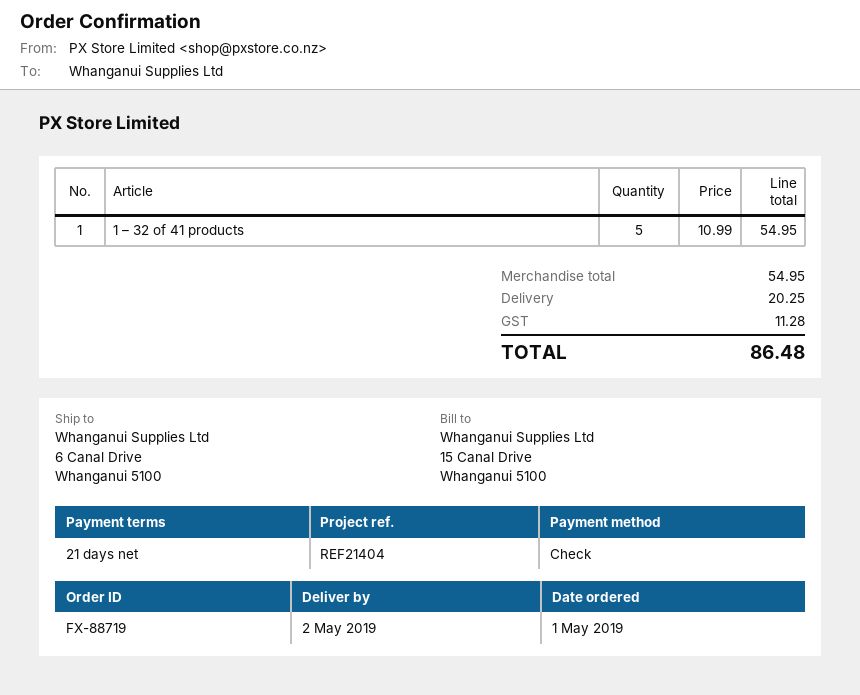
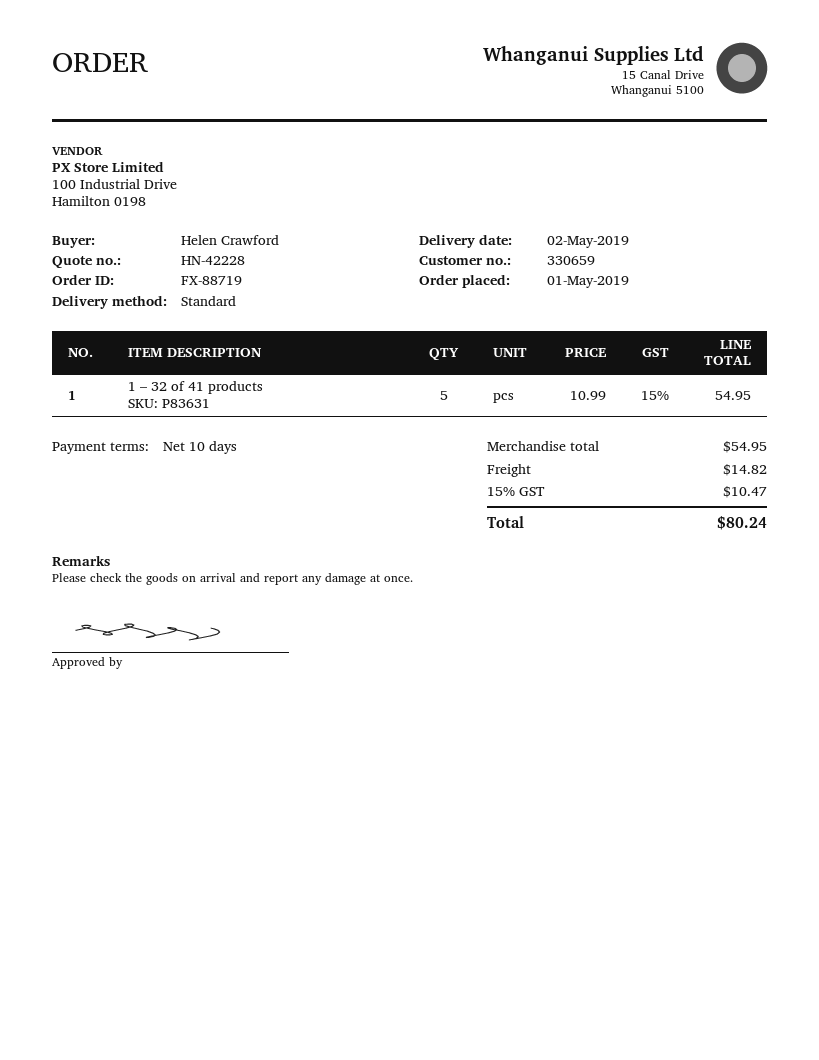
payment terms: 21 days -> 10 days
shipping: 20.25 -> 14.82
tax: 11.28 -> 10.47
total: 86.48 -> 80.24

